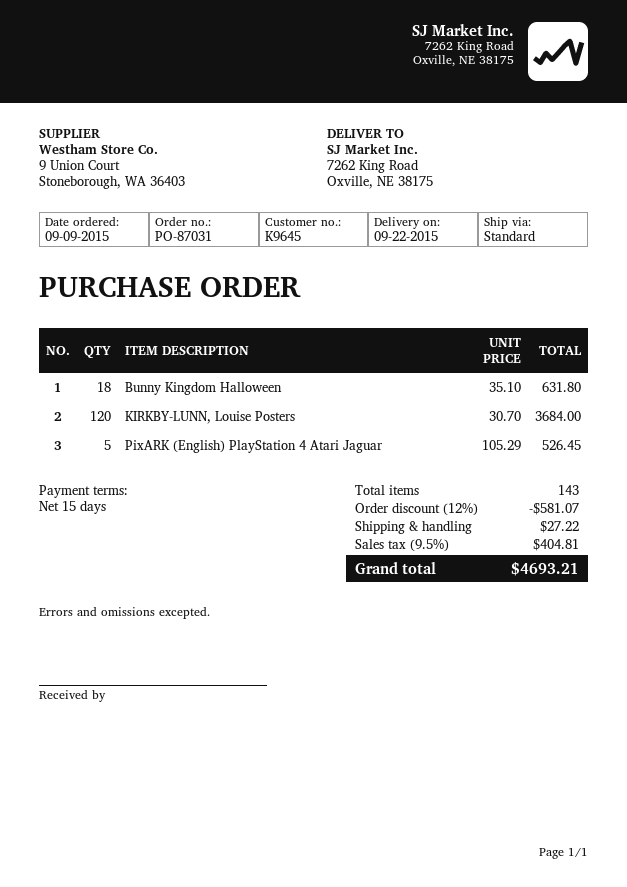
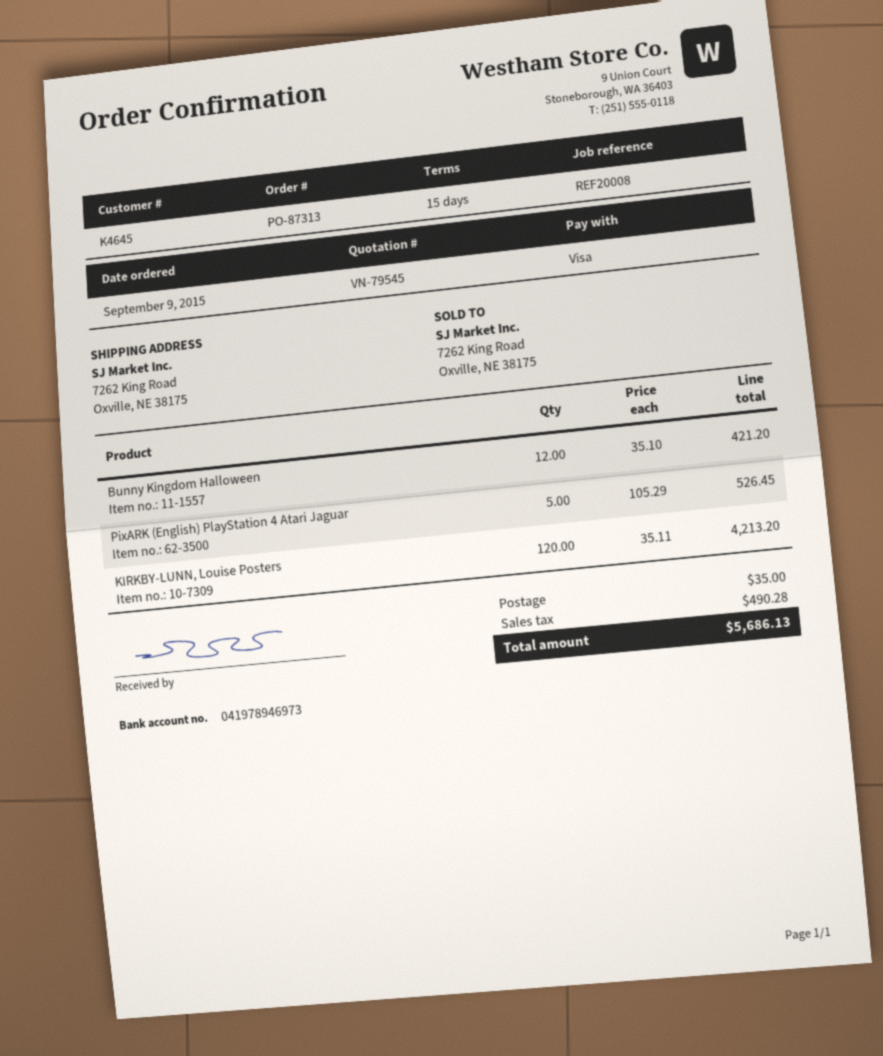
order number: PO-87031 -> PO-87313
customer number: K9645 -> K4645
Bunny Kingdom Halloween: 18 x 35.10 = 631.80 -> 12 x 35.10 = 421.20
KIRKBY-LUNN, Louise Posters: 120 x 30.70 = 3684.00 -> 120 x 35.11 = 4213.20
discount: 12% = 581.07 -> none
shipping: 27.22 -> 35.00
tax: 404.81 -> 490.28
total: 4693.21 -> 5686.13

